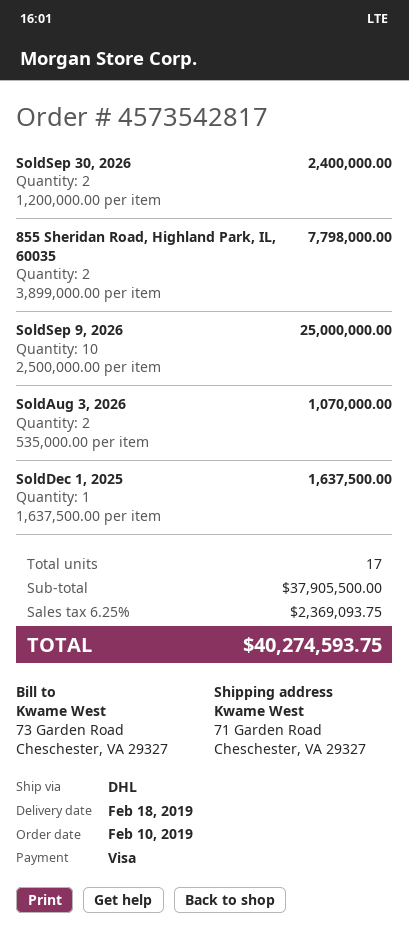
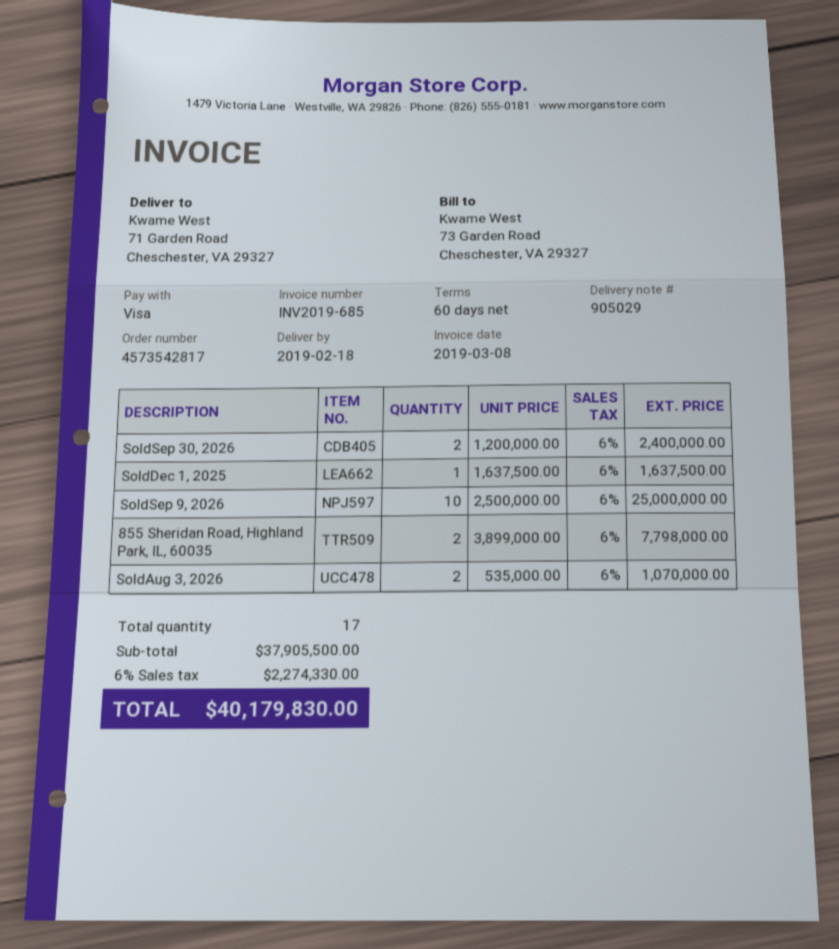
tax: 6.25% = 2369093.75 -> 6% = 2274330.00
total: 40274593.75 -> 40179830.00

